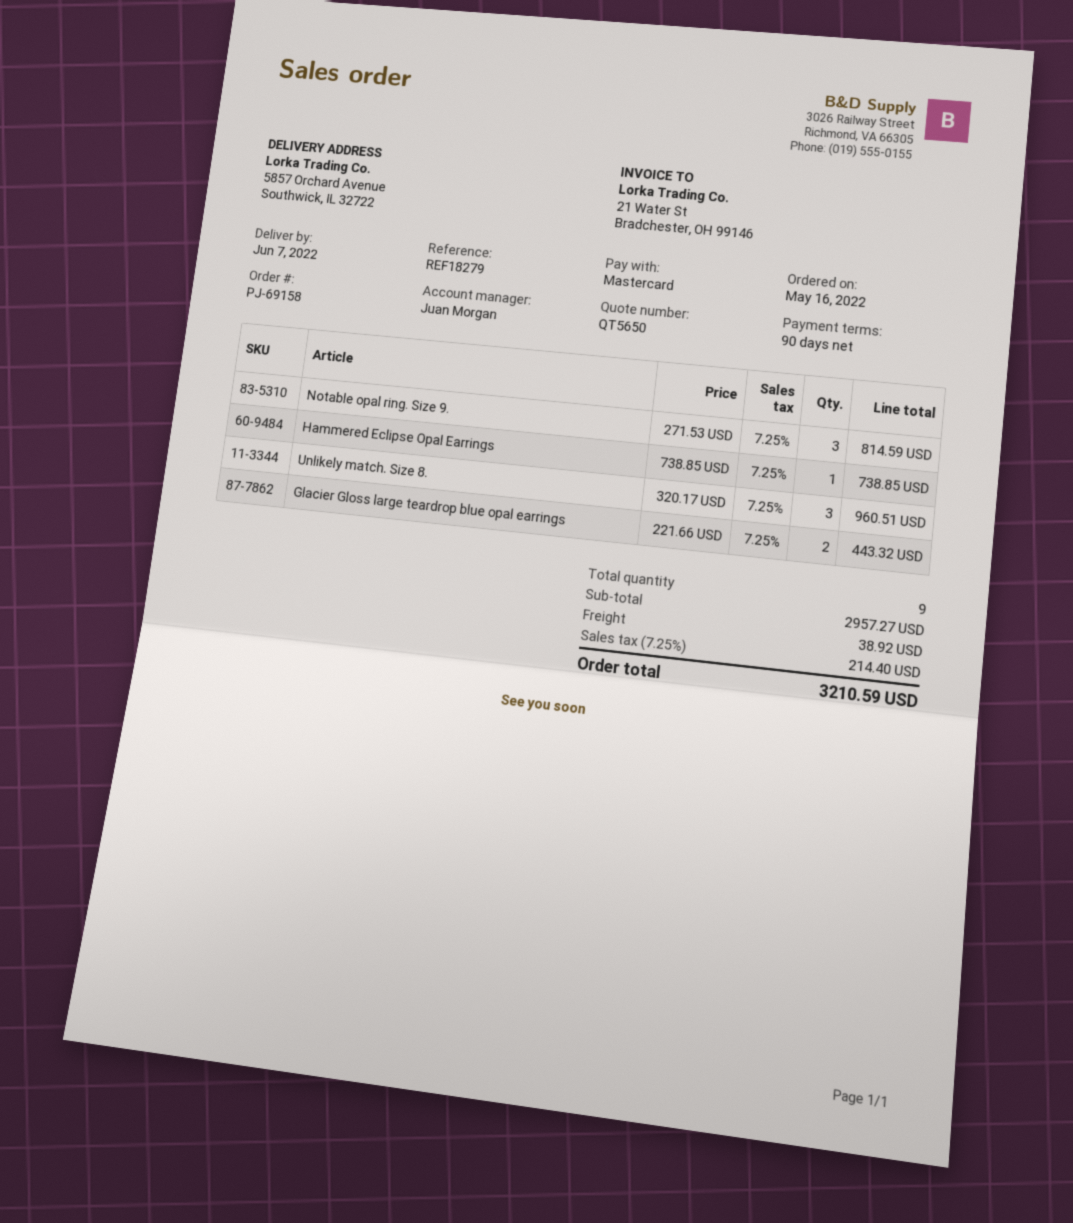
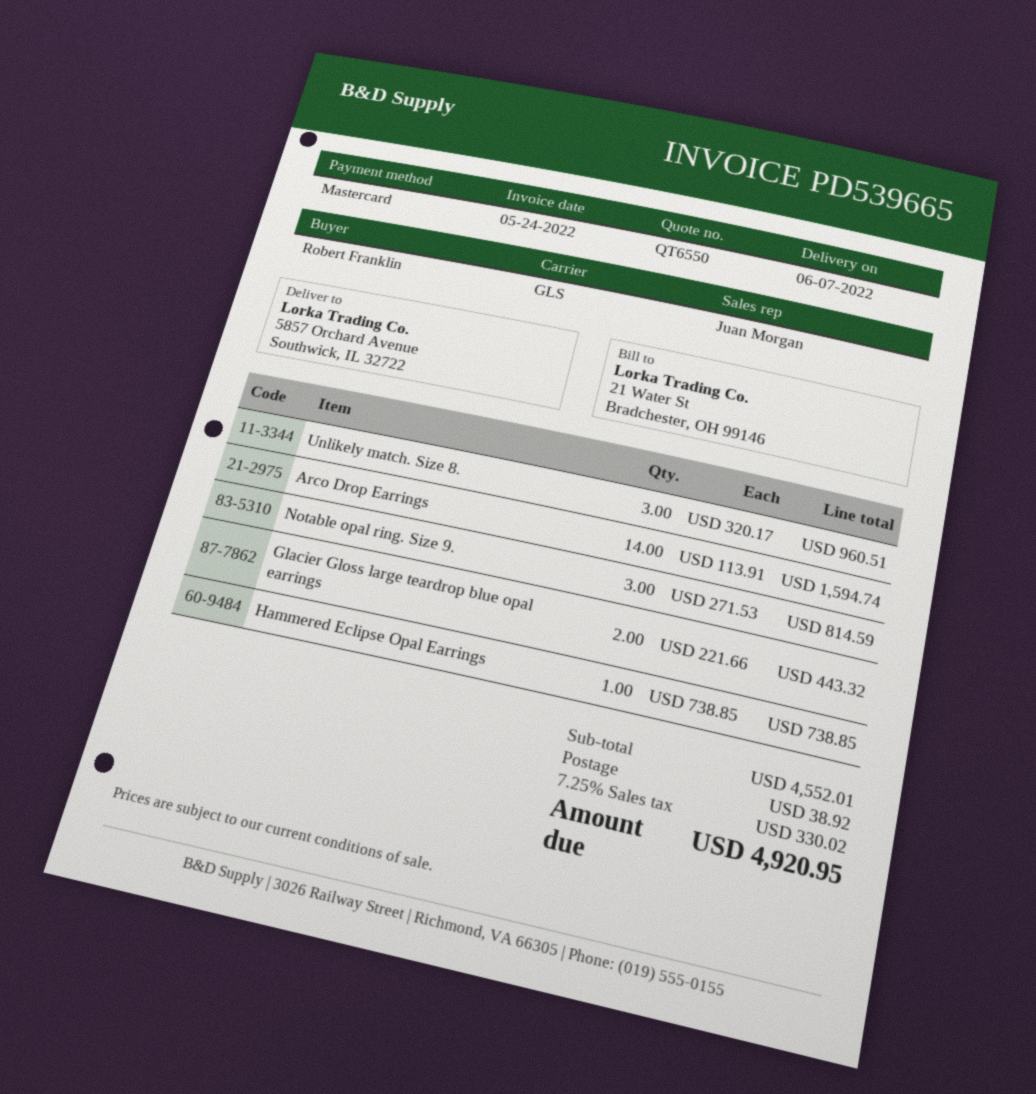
quote number: QT5650 -> QT6550
Arco Drop Earrings: none -> 14 x 113.91 = 1594.74
subtotal: 2957.27 -> 4552.01
tax: 7.25% = 214.40 -> 7.25% = 330.02
total: 3210.59 -> 4920.95

